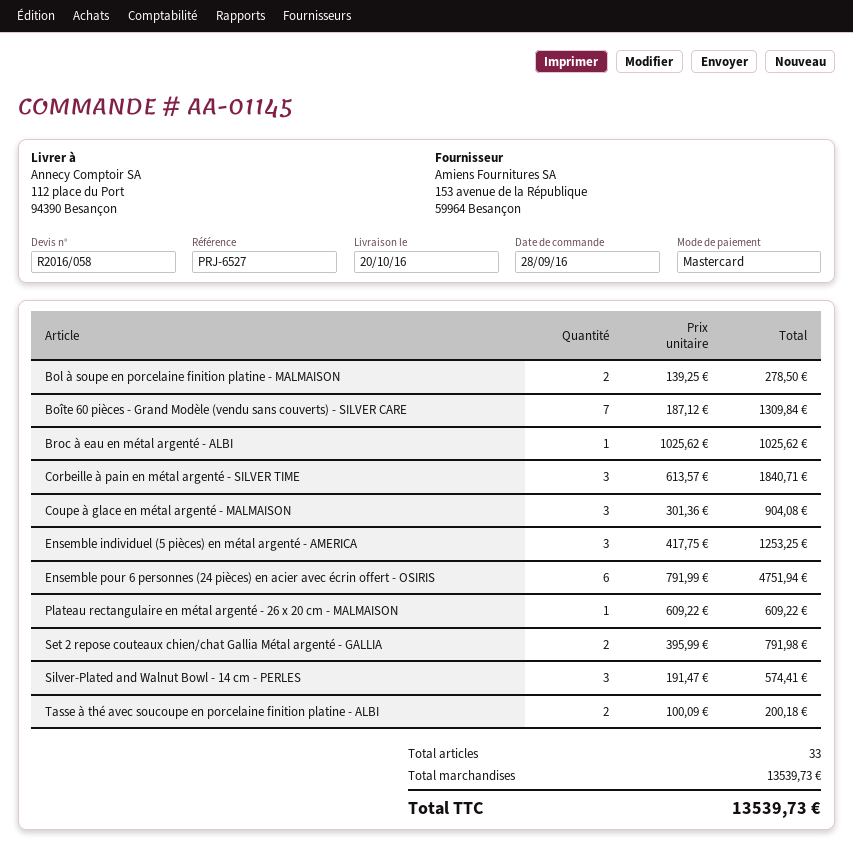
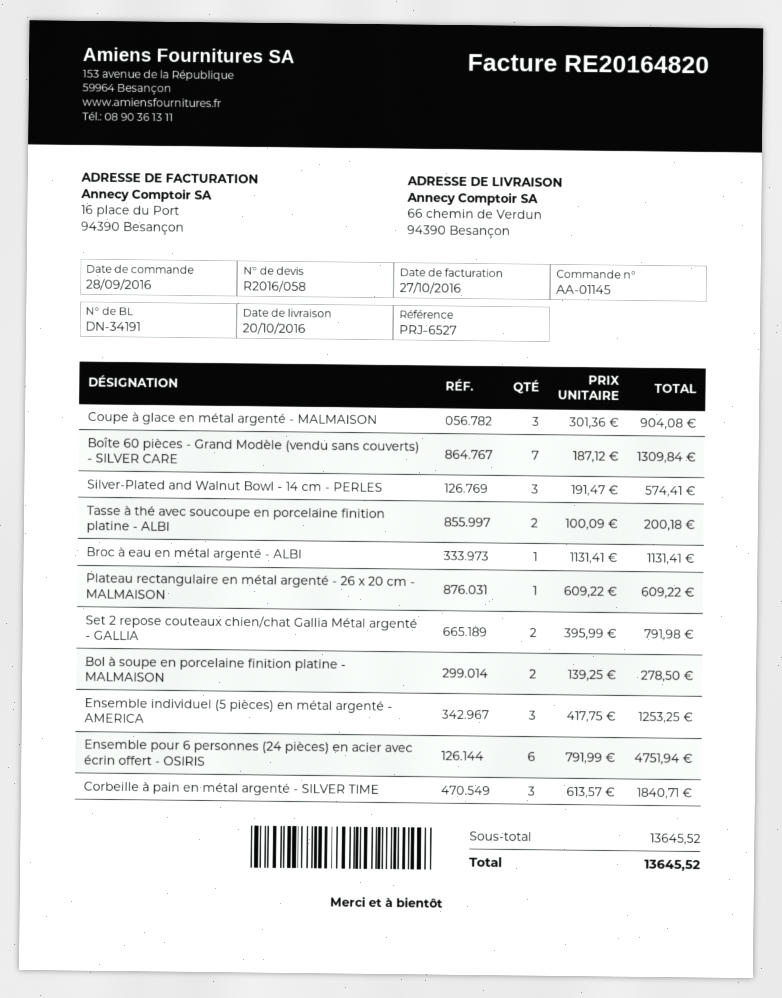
ship to: 112 place du Port, 94390 Besançon -> 66 chemin de Verdun, 94390 Besançon
Broc à eau en métal argenté - ALBI: 1 x 1025.62 = 1025.62 -> 1 x 1131.41 = 1131.41
subtotal: 13539.73 -> 13645.52
total: 13539.73 -> 13645.52

